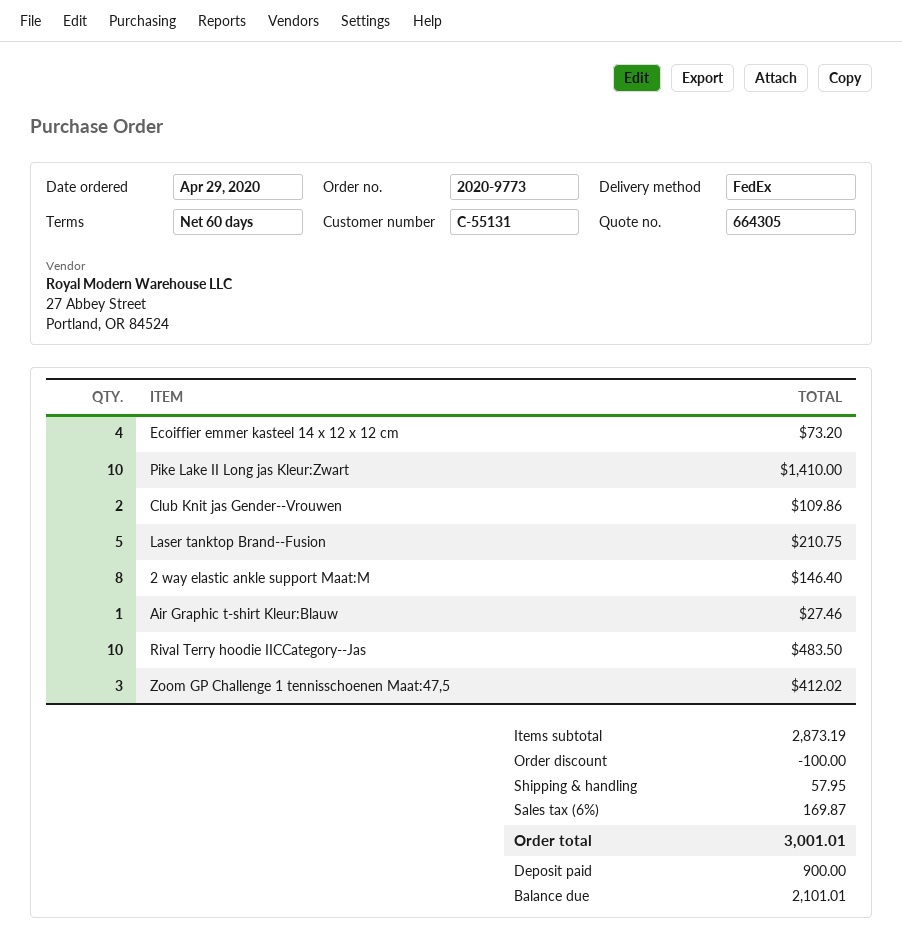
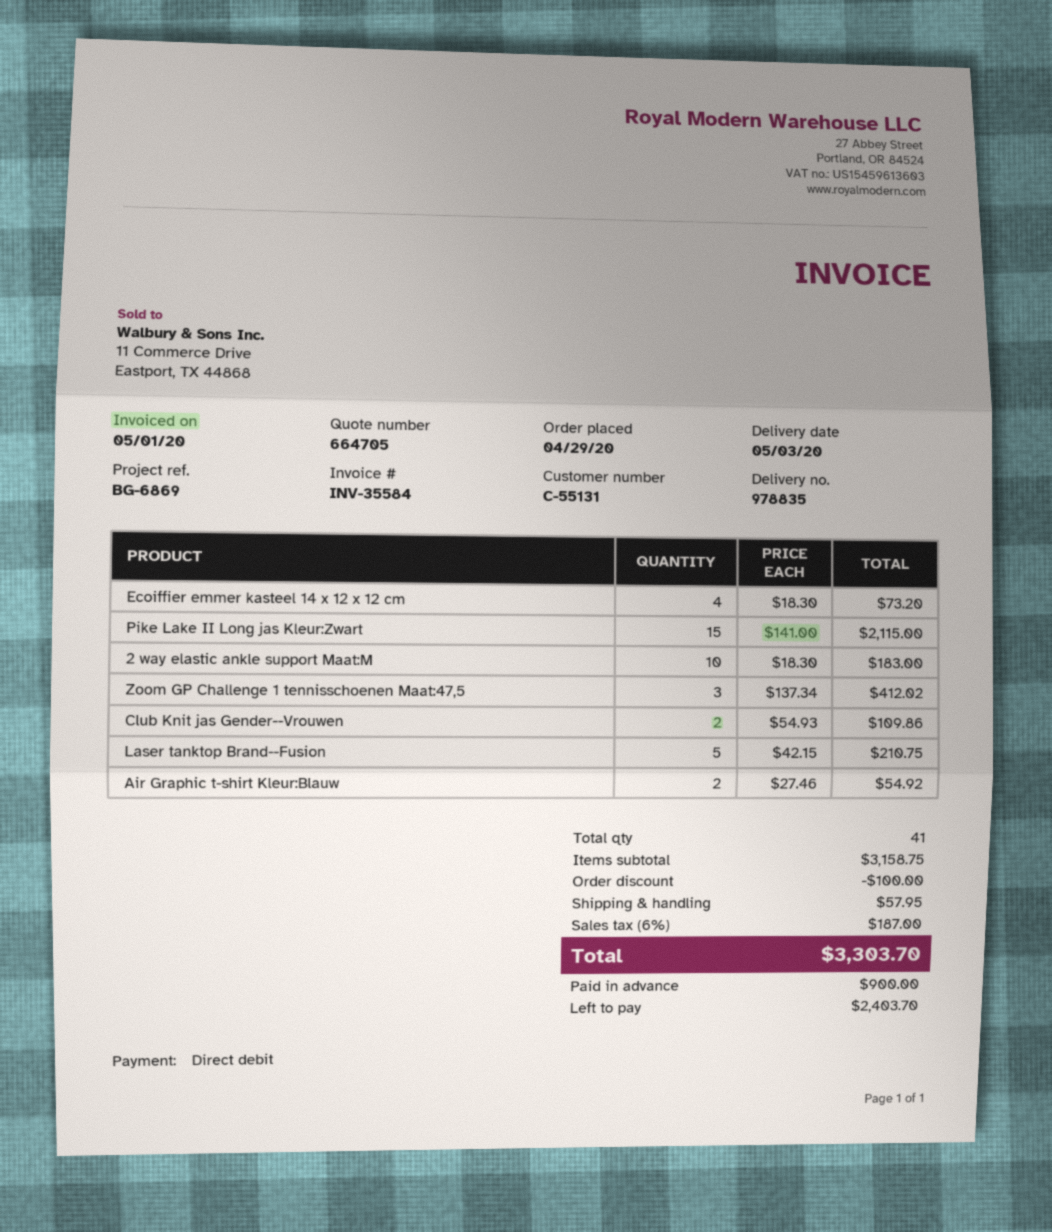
quote number: 664305 -> 664705
Pike Lake II Long jas Kleur:Zwart: 10 for 1410.00 -> 15 for 2115.00
2 way elastic ankle support Maat:M: 8 for 146.40 -> 10 for 183.00
Air Graphic t-shirt Kleur:Blauw: 1 for 27.46 -> 2 for 54.92
Rival Terry hoodie IICCategory--Jas: 10 for 483.50 -> none
subtotal: 2873.19 -> 3158.75
tax: 6% = 169.87 -> 6% = 187.00
total: 3001.01 -> 3303.70
balance: 2101.01 -> 2403.70

